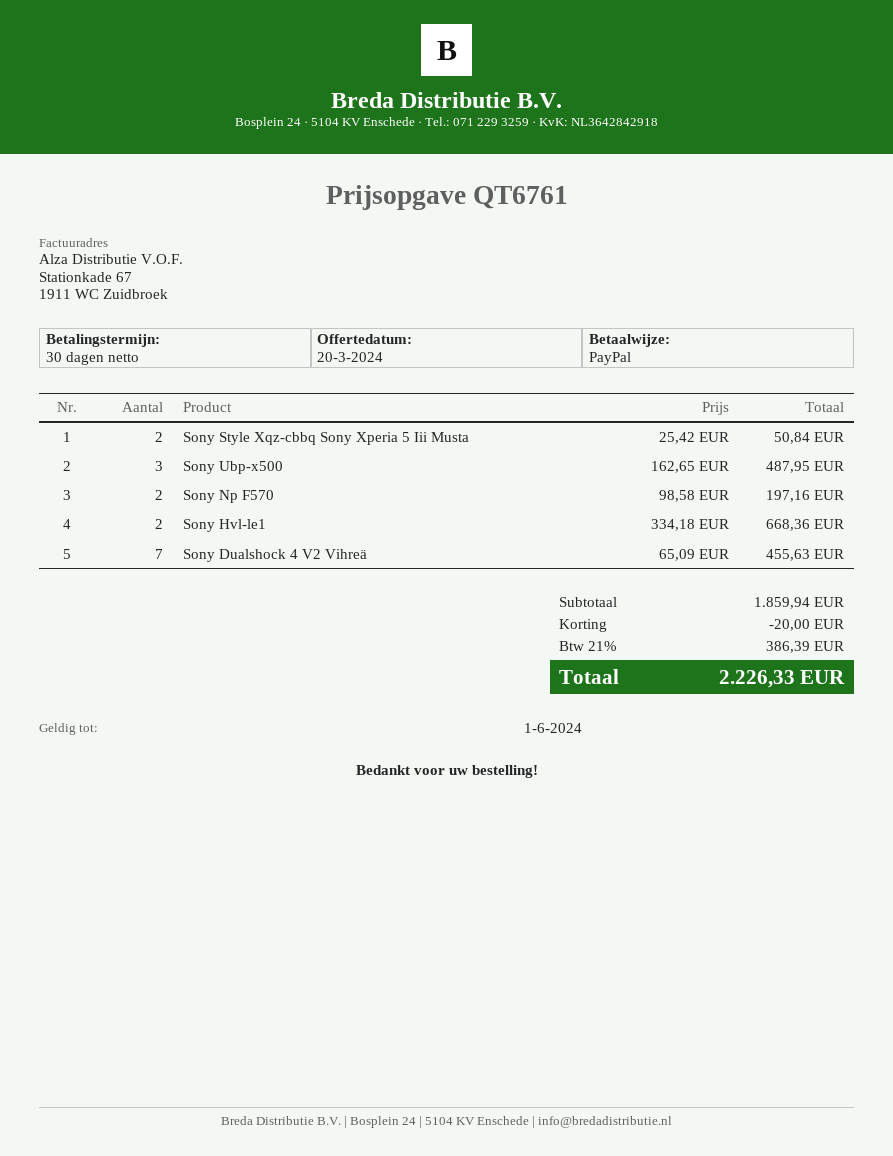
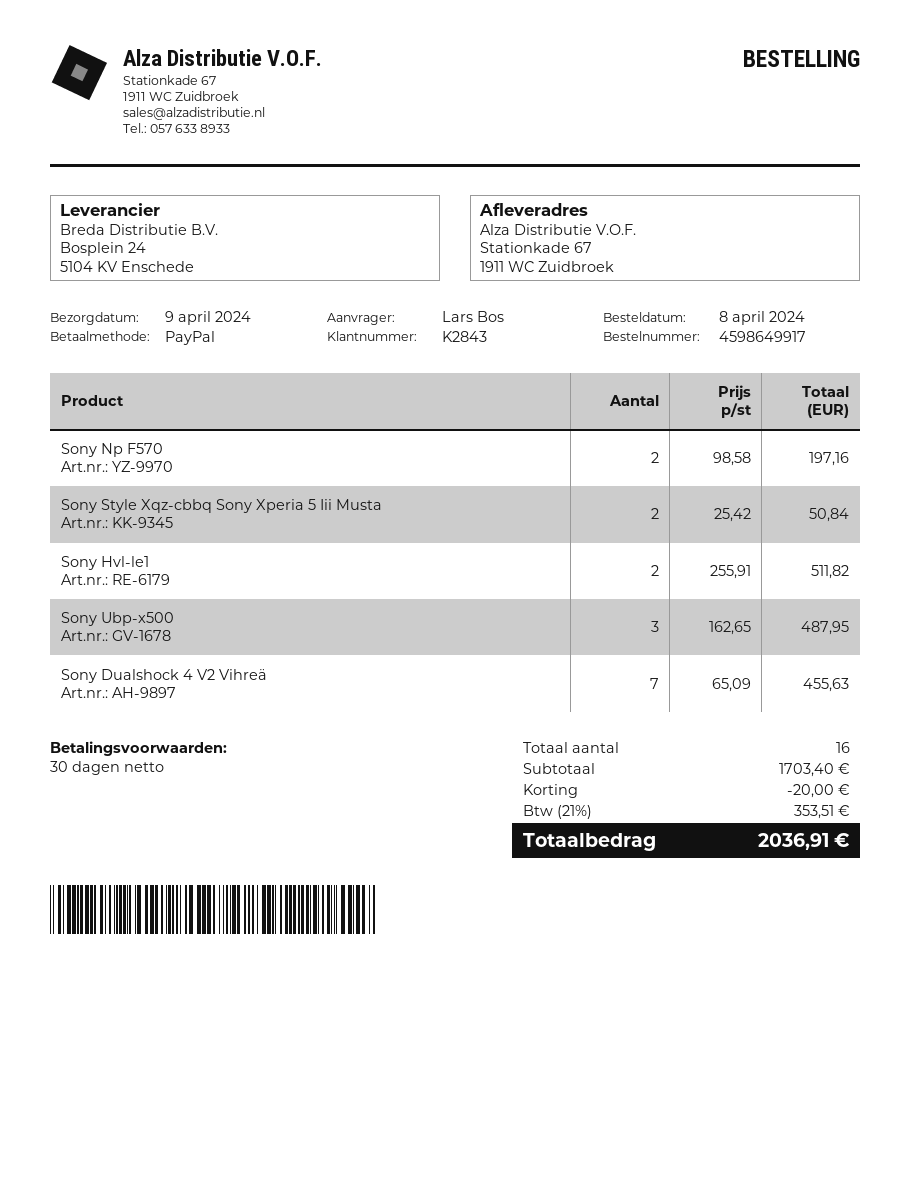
Sony Hvl-le1: 2 x 334.18 = 668.36 -> 2 x 255.91 = 511.82
subtotal: 1859.94 -> 1703.40
tax: 21% = 386.39 -> 21% = 353.51
total: 2226.33 -> 2036.91

